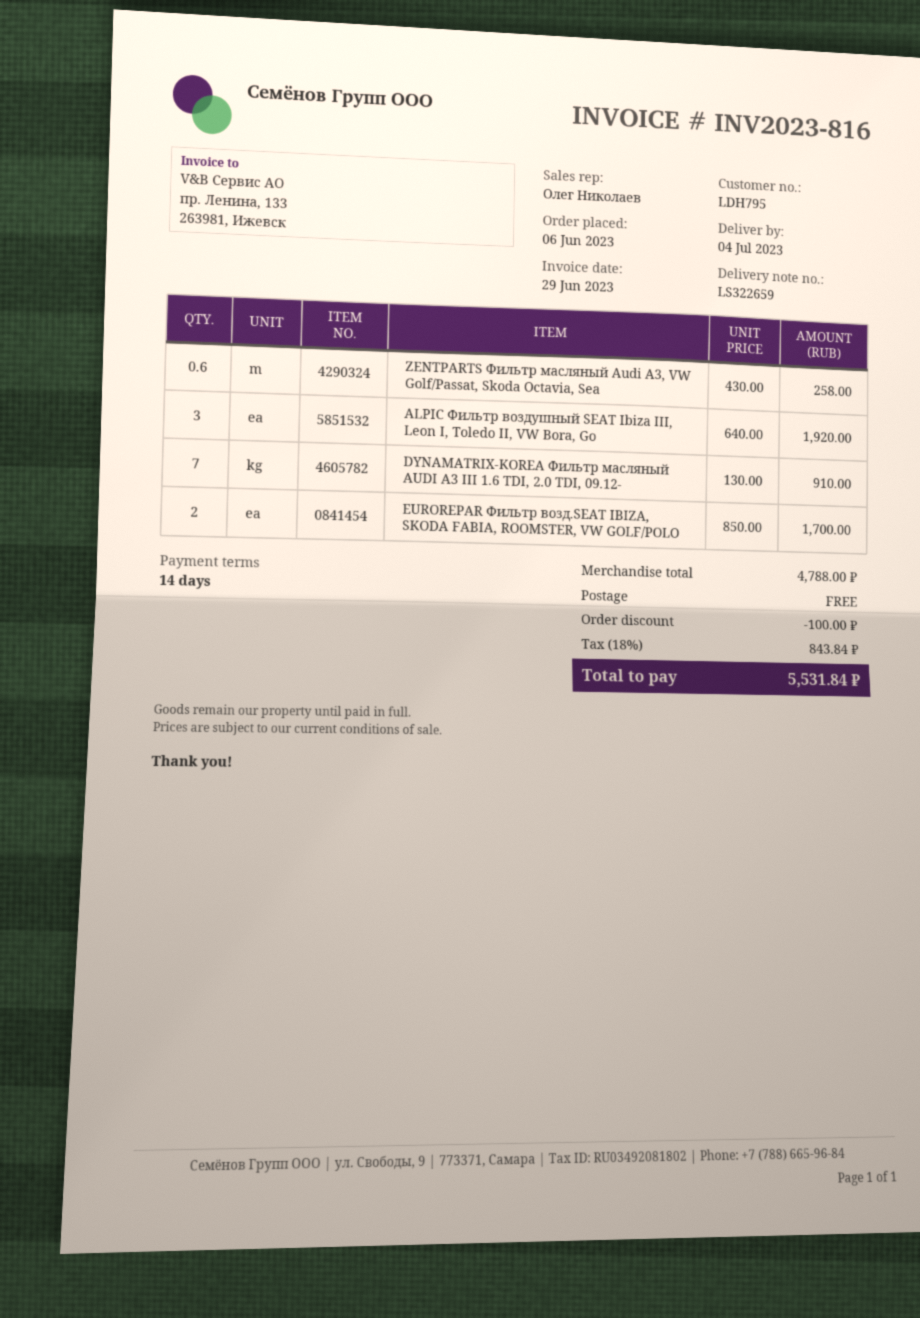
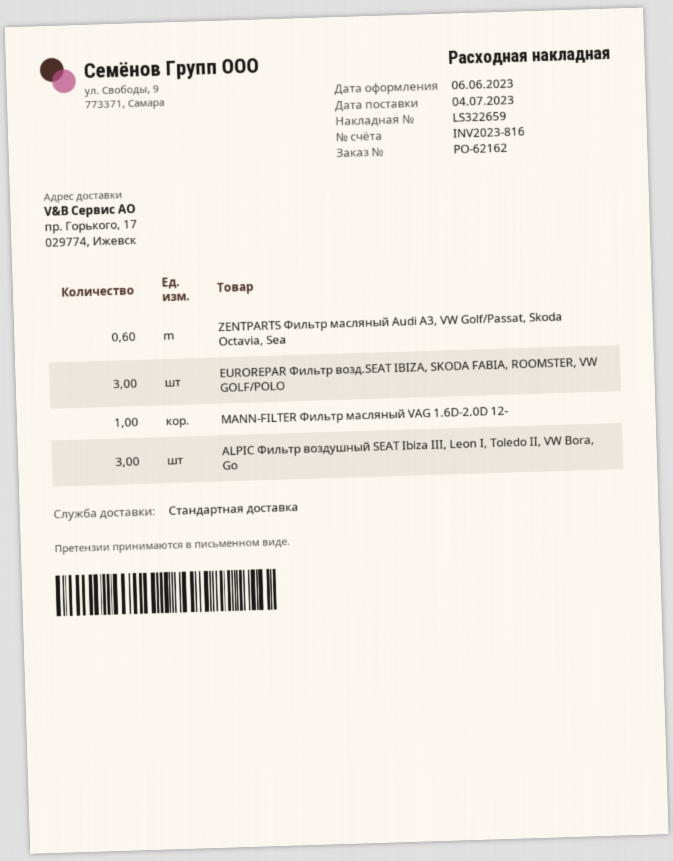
DYNAMATRIX-KOREA Фильтр масляный AUDI A3 III 1.6 TDI, 2.0 TDI, 09.12-: 7 -> none
EUROREPAR Фильтр возд.SEAT IBIZA, SKODA FABIA, ROOMSTER, VW GOLF/POLO: 2 -> 3
MANN-FILTER Фильтр масляный VAG 1.6D-2.0D 12-: none -> 1

